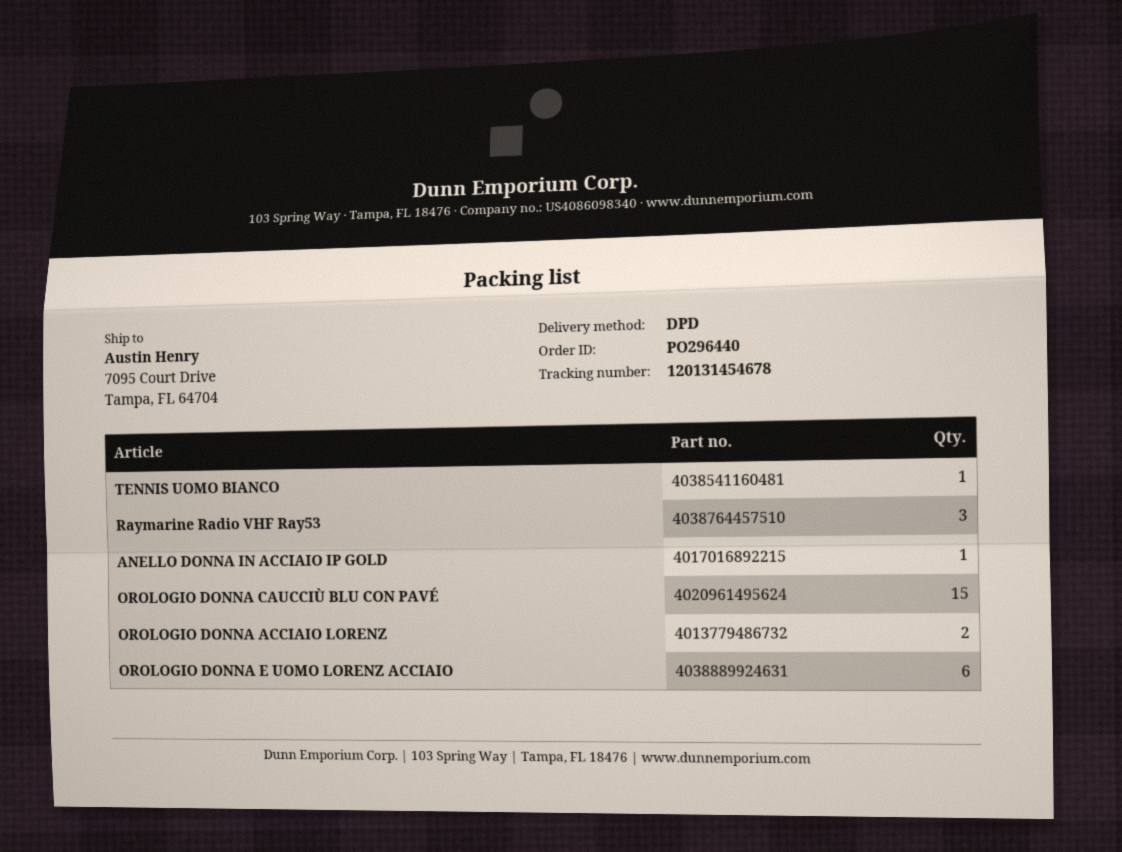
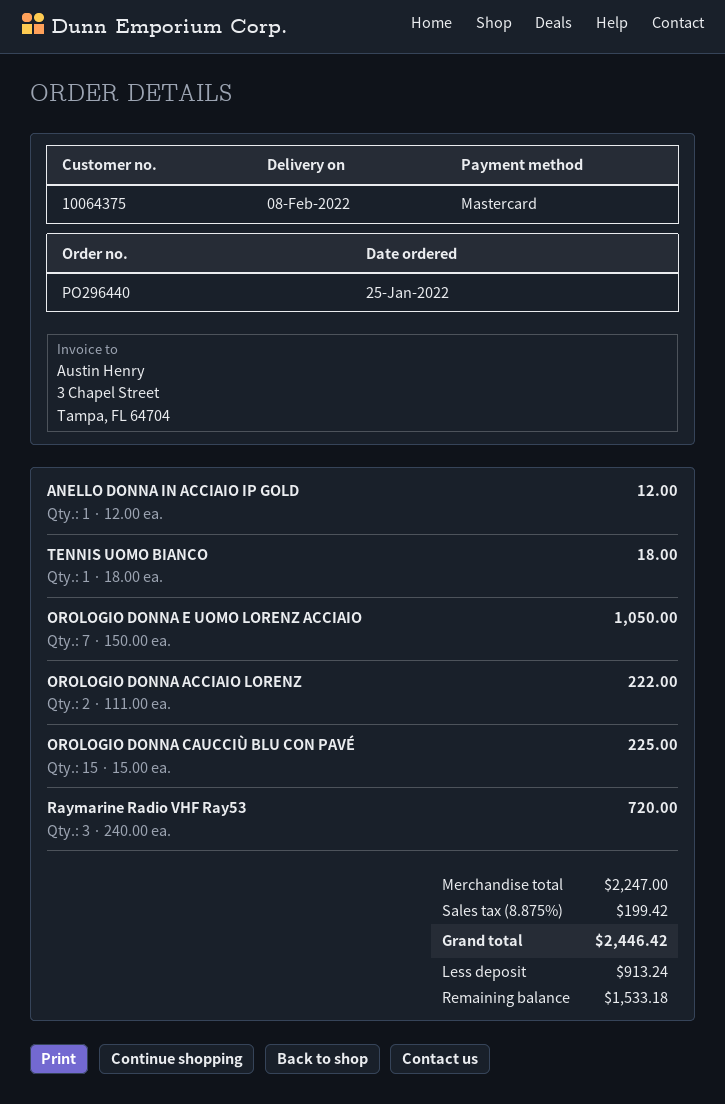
OROLOGIO DONNA E UOMO LORENZ ACCIAIO: 6 -> 7

